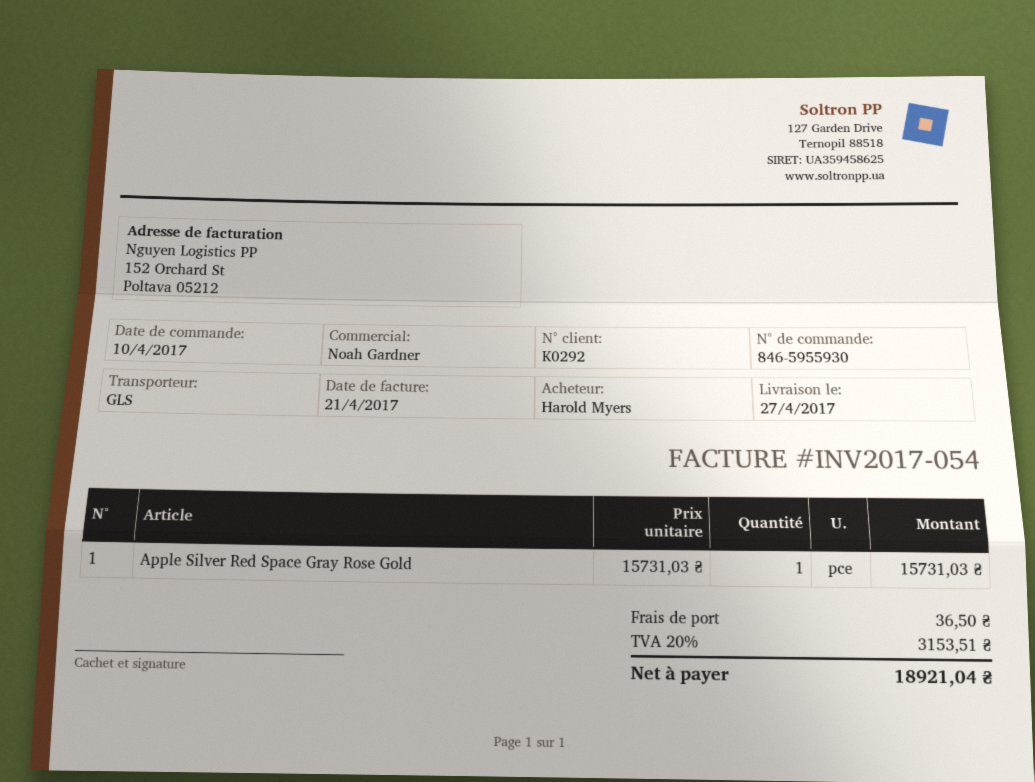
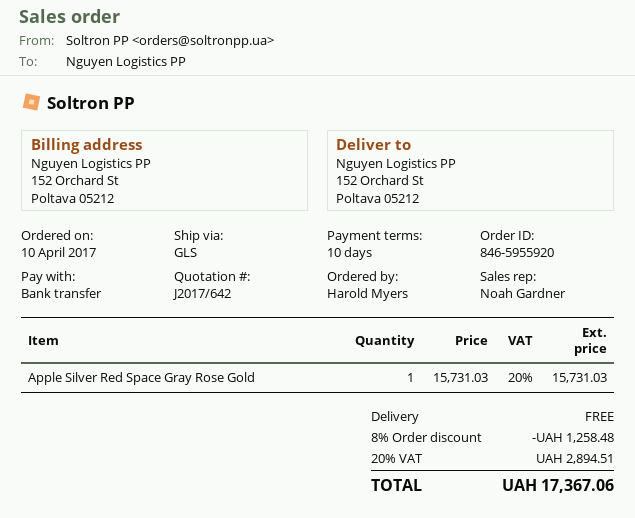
order number: 846-5955930 -> 846-5955920
discount: none -> 8% = 1258.48
shipping: 36.50 -> 0.00
tax: 20% = 3153.51 -> 20% = 2894.51
total: 18921.04 -> 17367.06

